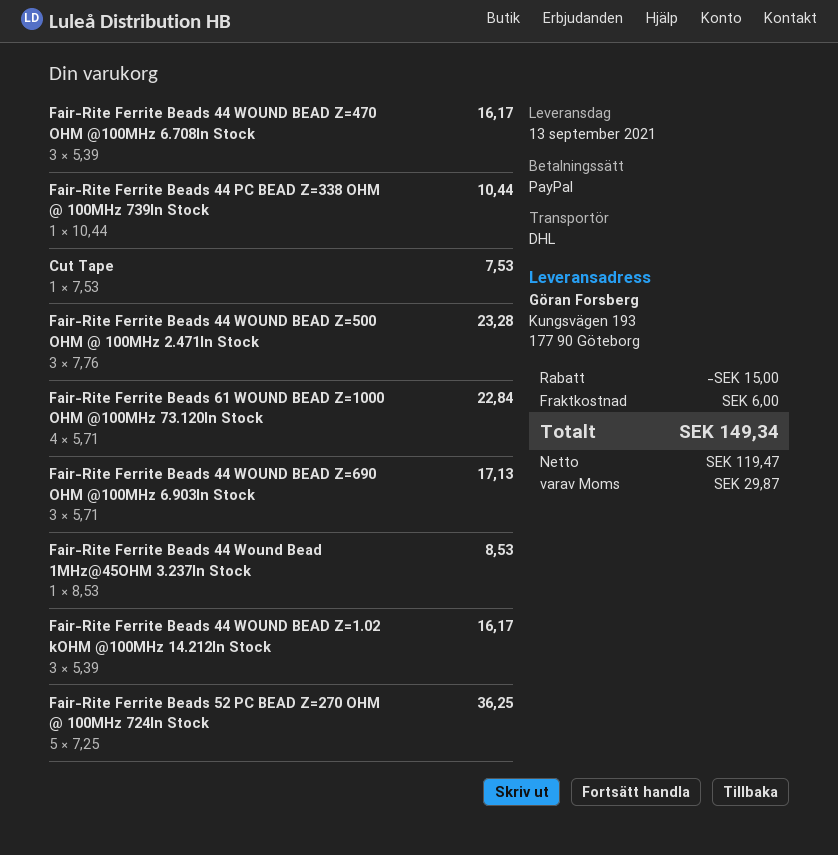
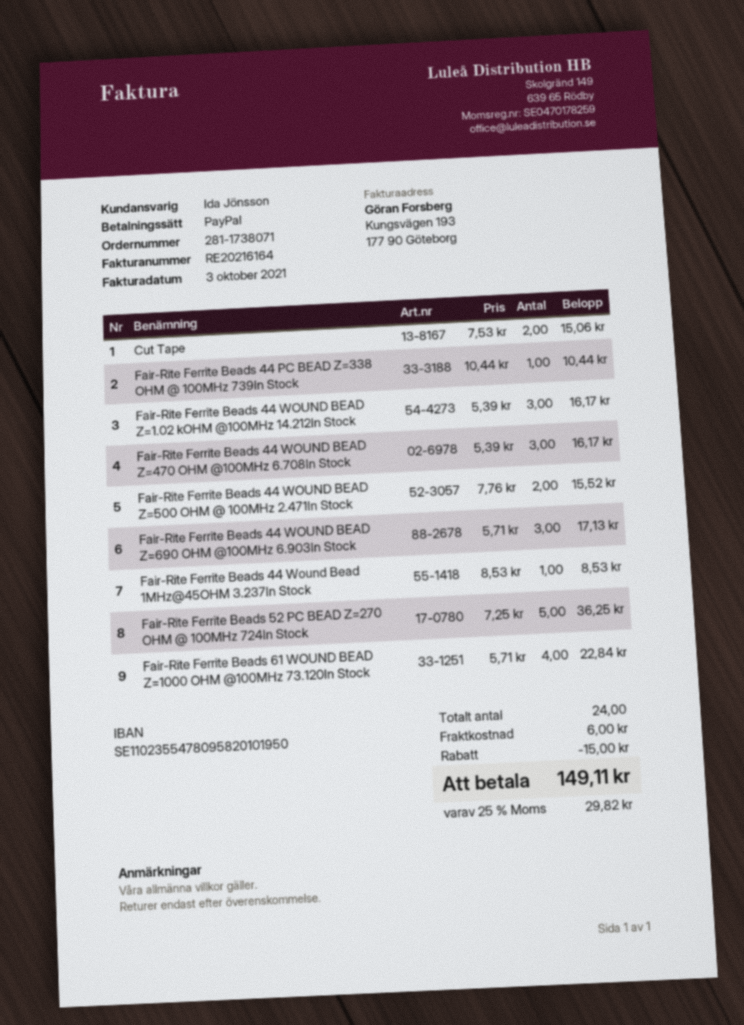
Cut Tape: 1 x 7.53 = 7.53 -> 2 x 7.53 = 15.06
Fair-Rite Ferrite Beads 44 WOUND BEAD Z=500 OHM @ 100MHz 2.471In Stock: 3 x 7.76 = 23.28 -> 2 x 7.76 = 15.52
tax: 29.87 -> 29.82
total: 149.34 -> 149.11

